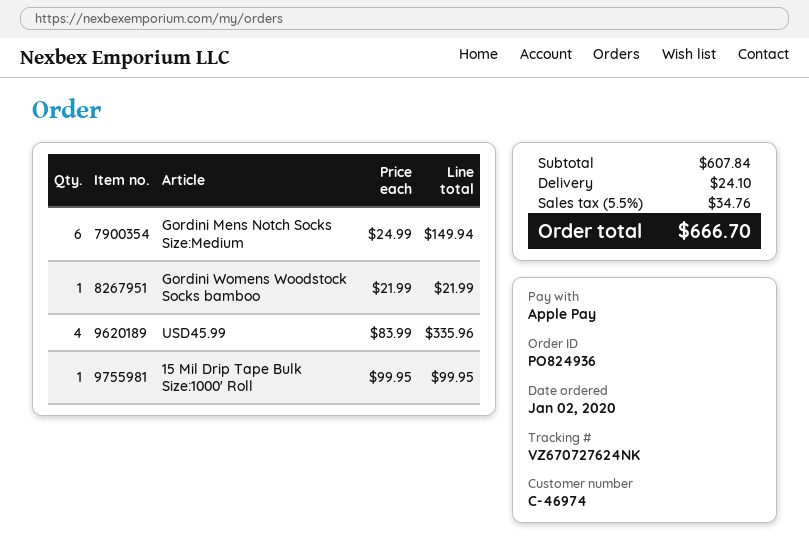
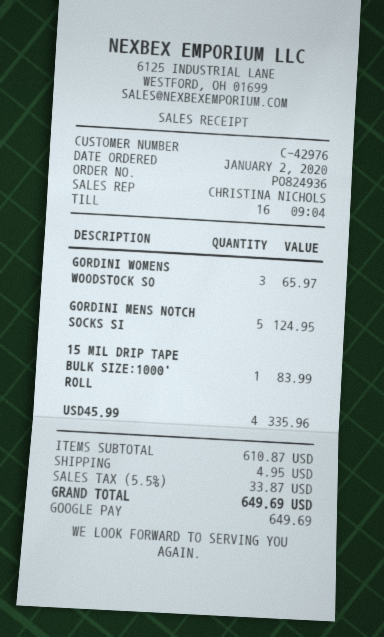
customer number: C-46974 -> C-42976
payment method: Apple Pay -> Google Pay
Gordini Mens Notch Socks Size:Medium: 6 for 149.94 -> 5 for 124.95
Gordini Womens Woodstock Socks bamboo: 1 for 21.99 -> 3 for 65.97
15 Mil Drip Tape Bulk Size:1000' Roll: 1 for 99.95 -> 1 for 83.99
subtotal: 607.84 -> 610.87
shipping: 24.10 -> 4.95
tax: 5.5% = 34.76 -> 5.5% = 33.87
total: 666.70 -> 649.69

